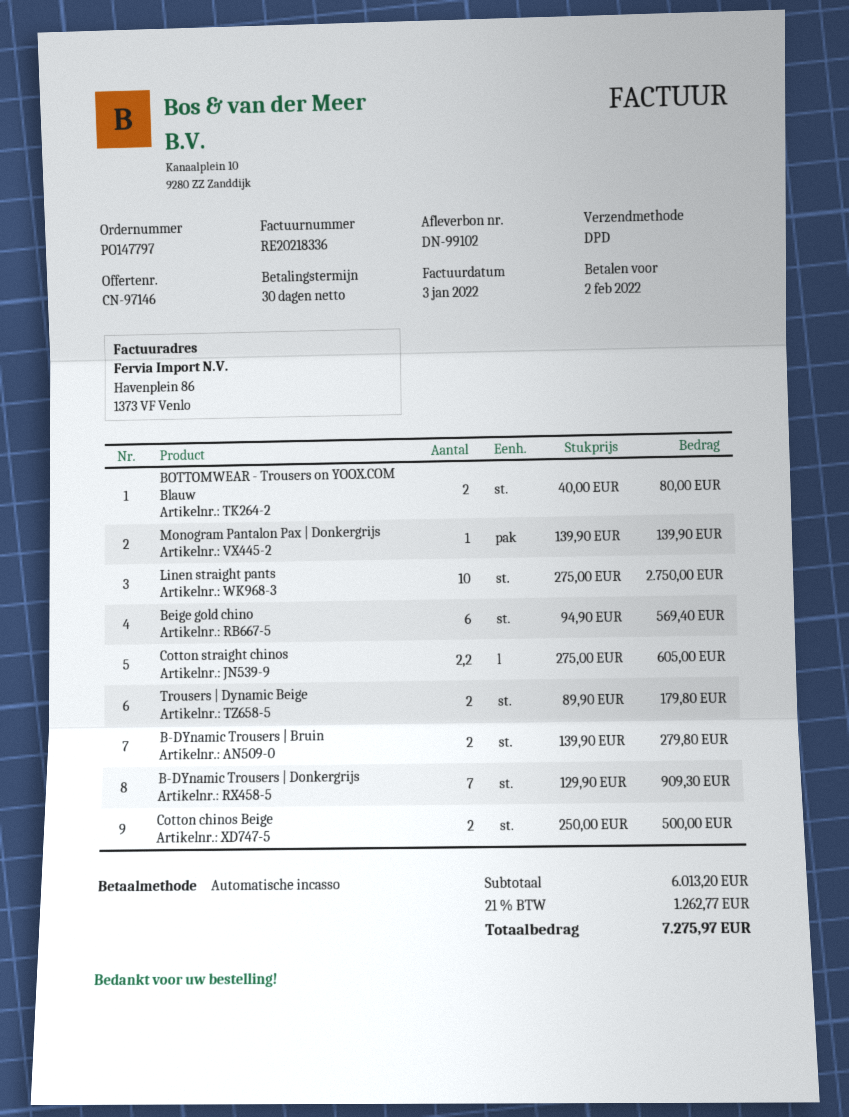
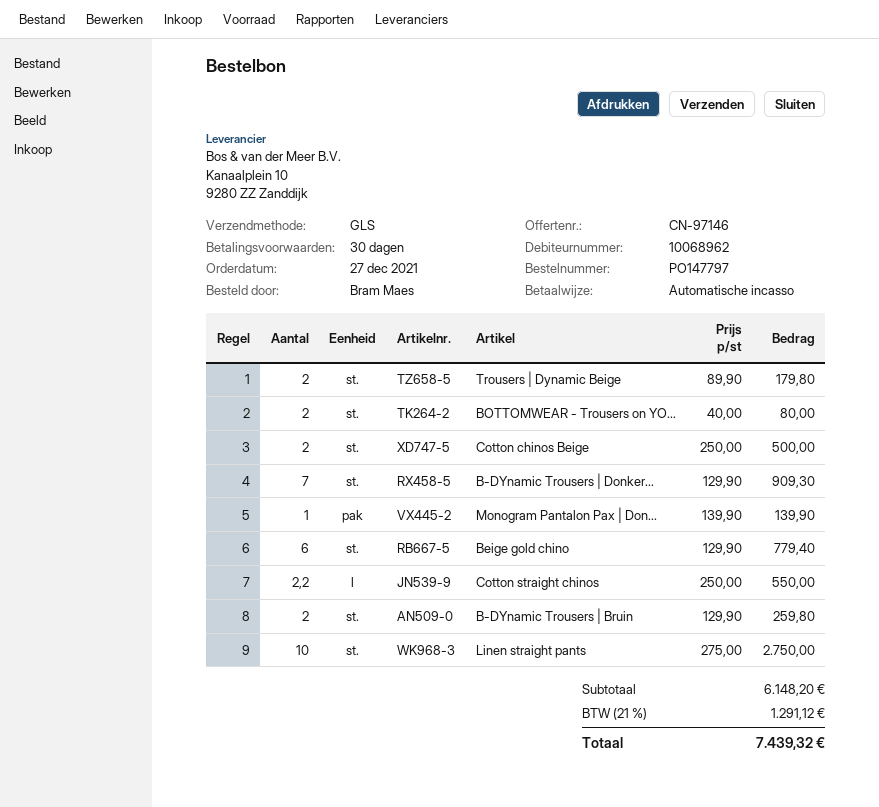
shipping method: DPD -> GLS
Beige gold chino: 6 x 94.90 = 569.40 -> 6 x 129.90 = 779.40
Cotton straight chinos: 2.2 x 275.00 = 605.00 -> 2.2 x 250.00 = 550.00
B-DYnamic Trousers | Bruin: 2 x 139.90 = 279.80 -> 2 x 129.90 = 259.80
subtotal: 6013.20 -> 6148.20
tax: 21% = 1262.77 -> 21% = 1291.12
total: 7275.97 -> 7439.32

